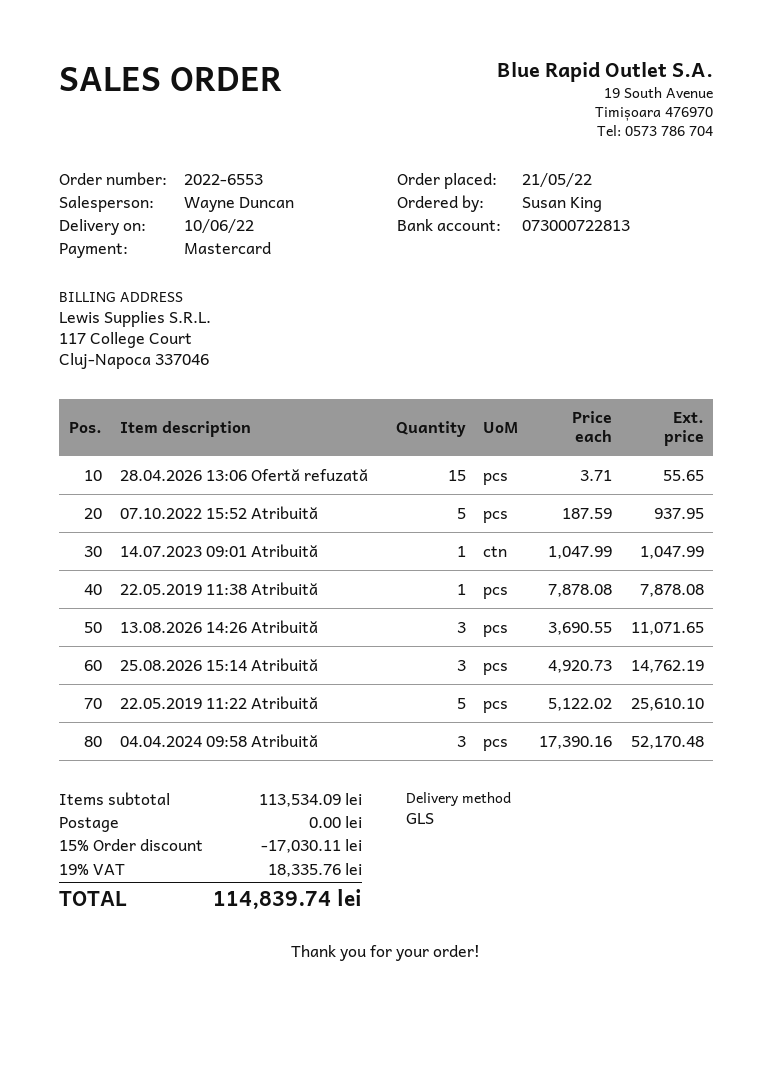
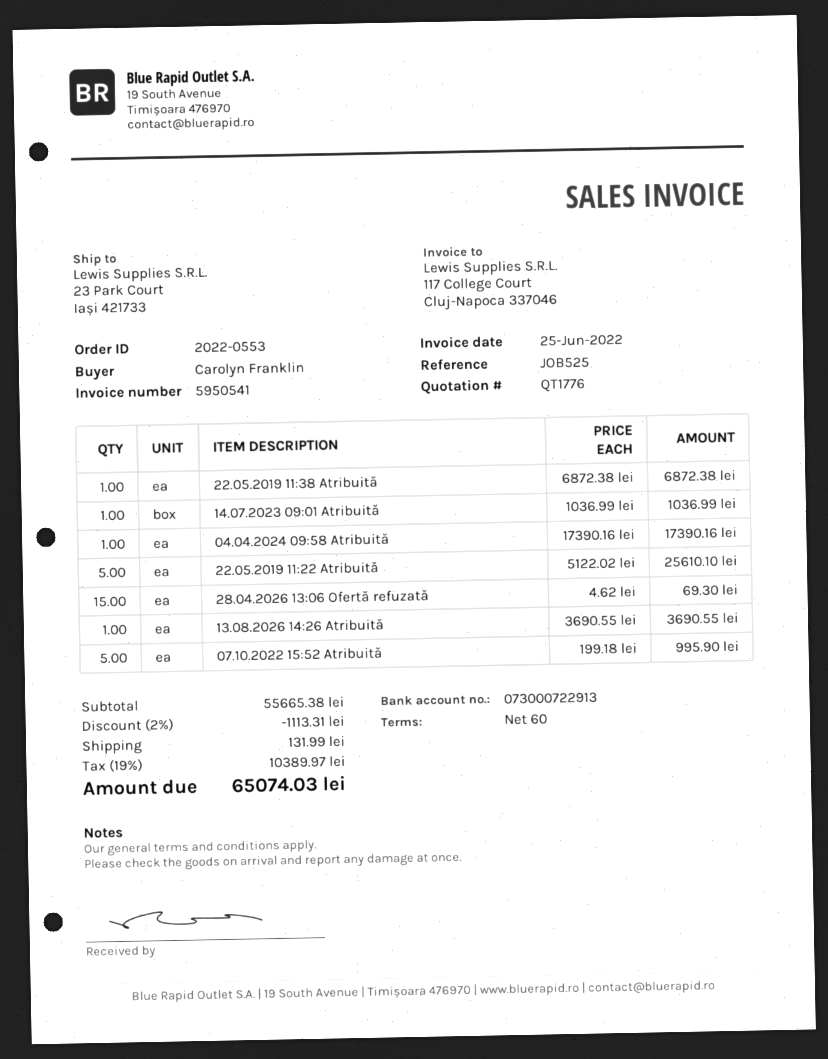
order number: 2022-6553 -> 2022-0553
ordered by: Susan King -> Carolyn Franklin
bank account: 073000722813 -> 073000722913
28.04.2026 13:06 Ofertă refuzată: 15 x 3.71 = 55.65 -> 15 x 4.62 = 69.30
07.10.2022 15:52 Atribuită: 5 x 187.59 = 937.95 -> 5 x 199.18 = 995.90
14.07.2023 09:01 Atribuită: 1 x 1047.99 = 1047.99 -> 1 x 1036.99 = 1036.99
22.05.2019 11:38 Atribuită: 1 x 7878.08 = 7878.08 -> 1 x 6872.38 = 6872.38
13.08.2026 14:26 Atribuită: 3 x 3690.55 = 11071.65 -> 1 x 3690.55 = 3690.55
25.08.2026 15:14 Atribuită: 3 x 4920.73 = 14762.19 -> none
04.04.2024 09:58 Atribuită: 3 x 17390.16 = 52170.48 -> 1 x 17390.16 = 17390.16
subtotal: 113534.09 -> 55665.38
discount: 15% = 17030.11 -> 2% = 1113.31
shipping: 0.00 -> 131.99
tax: 19% = 18335.76 -> 19% = 10389.97
total: 114839.74 -> 65074.03

